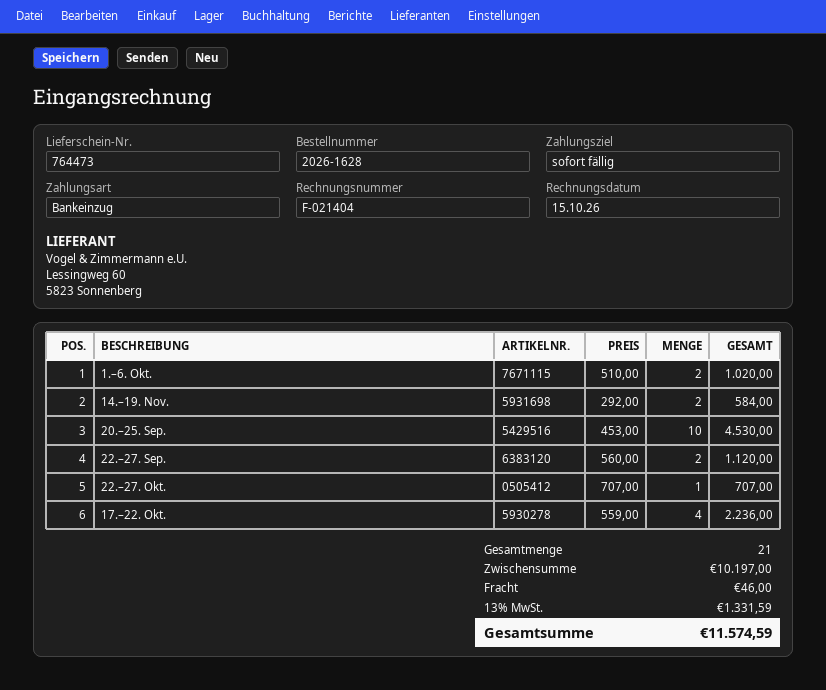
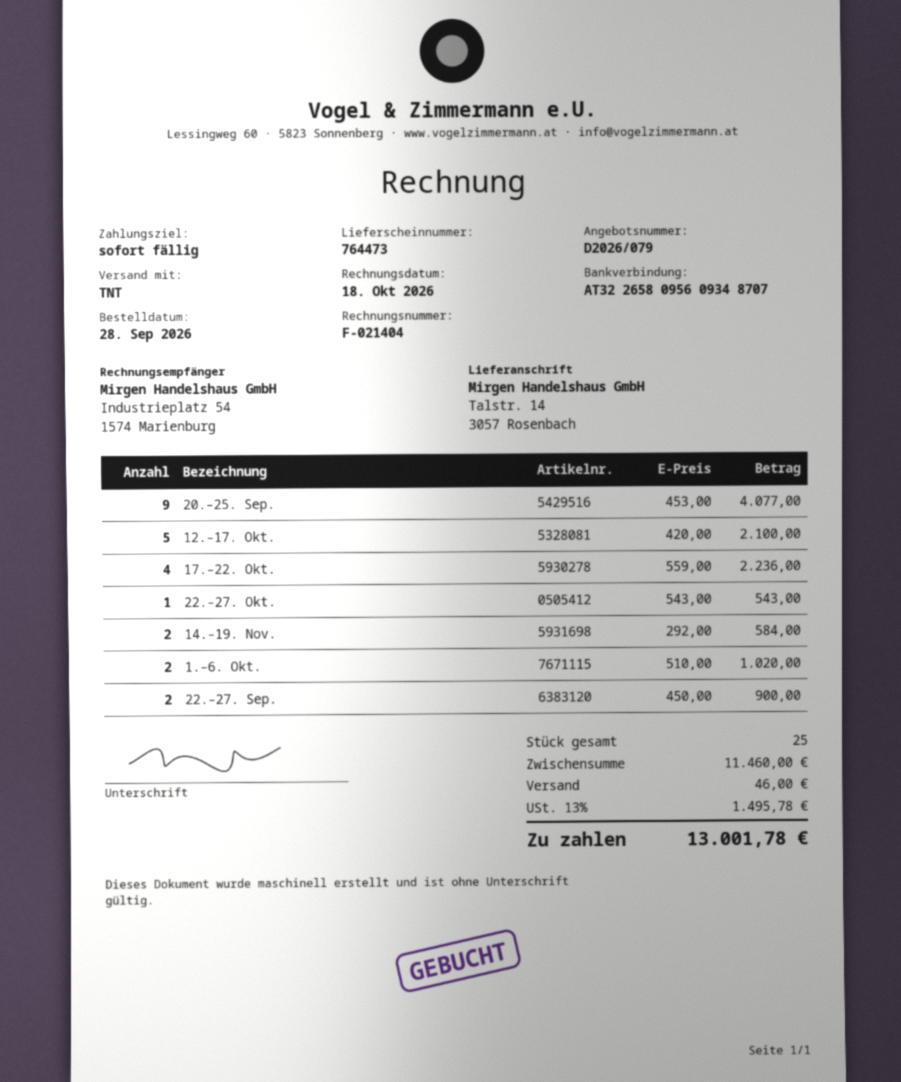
invoice date: 2026-10-15 -> 2026-10-18
20.–25. Sep.: 10 x 453.00 = 4530.00 -> 9 x 453.00 = 4077.00
22.–27. Sep.: 2 x 560.00 = 1120.00 -> 2 x 450.00 = 900.00
22.–27. Okt.: 1 x 707.00 = 707.00 -> 1 x 543.00 = 543.00
12.–17. Okt.: none -> 5 x 420.00 = 2100.00
total quantity: 21 -> 25
subtotal: 10197.00 -> 11460.00
tax: 13% = 1331.59 -> 13% = 1495.78
total: 11574.59 -> 13001.78

